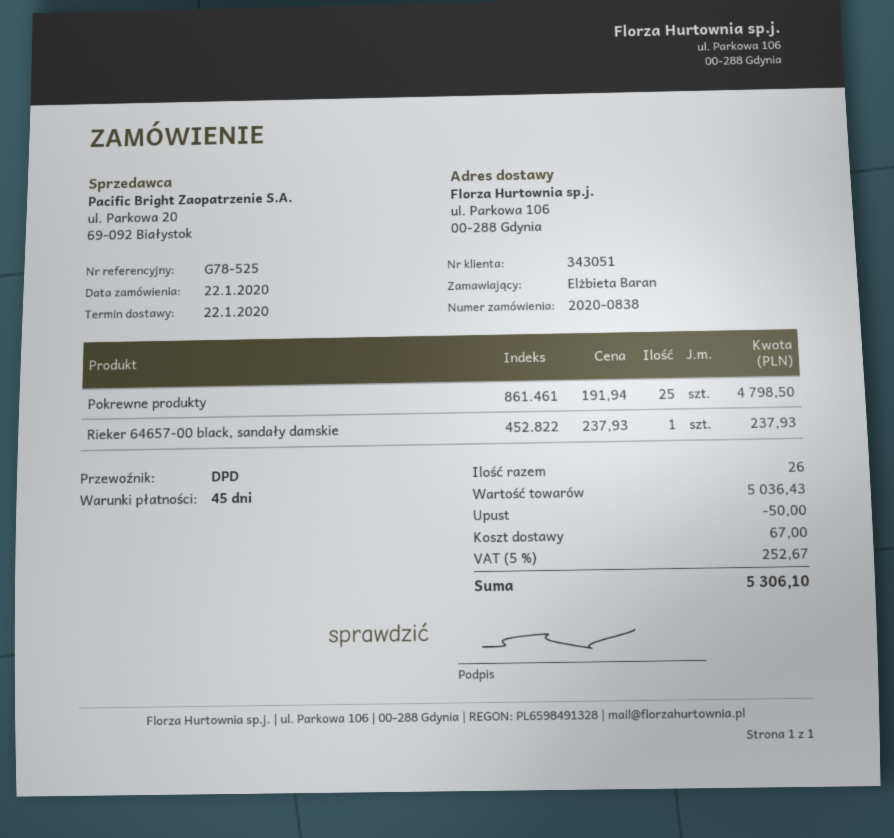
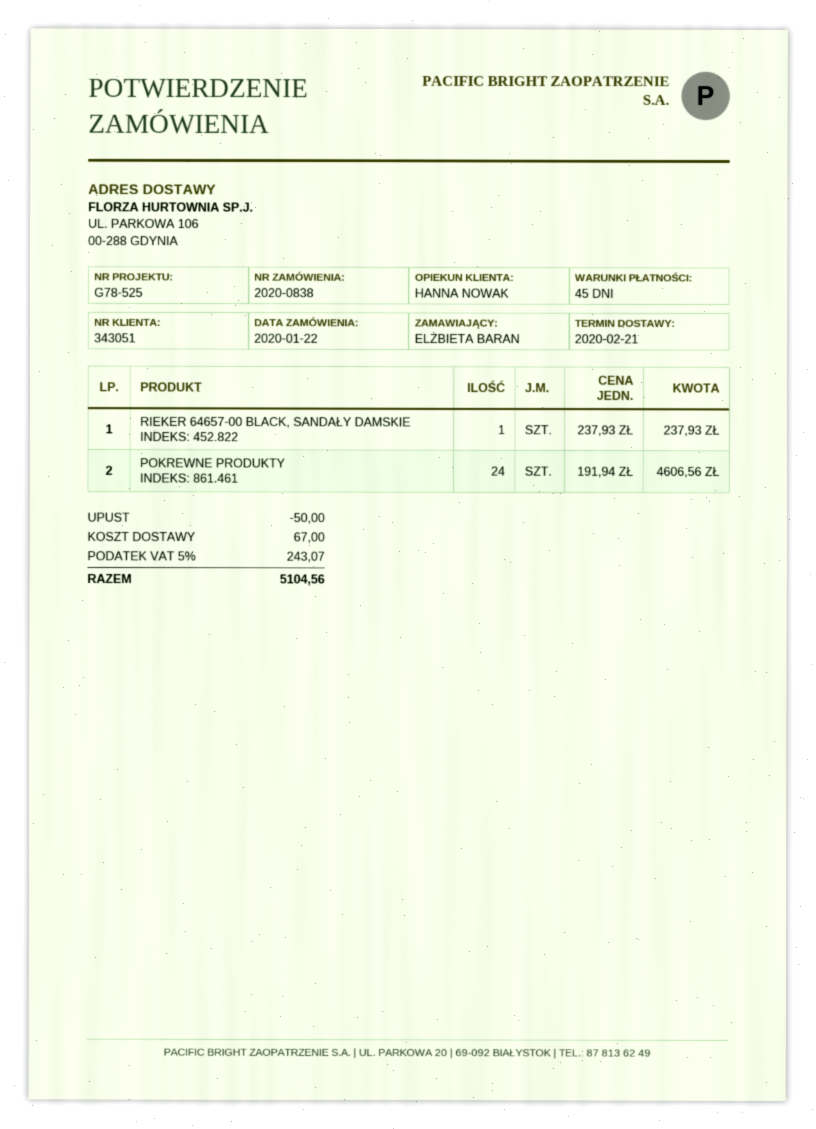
delivery date: 2020-01-22 -> 2020-02-21
Pokrewne produkty: 25 x 191.94 = 4798.50 -> 24 x 191.94 = 4606.56
tax: 5% = 252.67 -> 5% = 243.07
total: 5306.10 -> 5104.56

